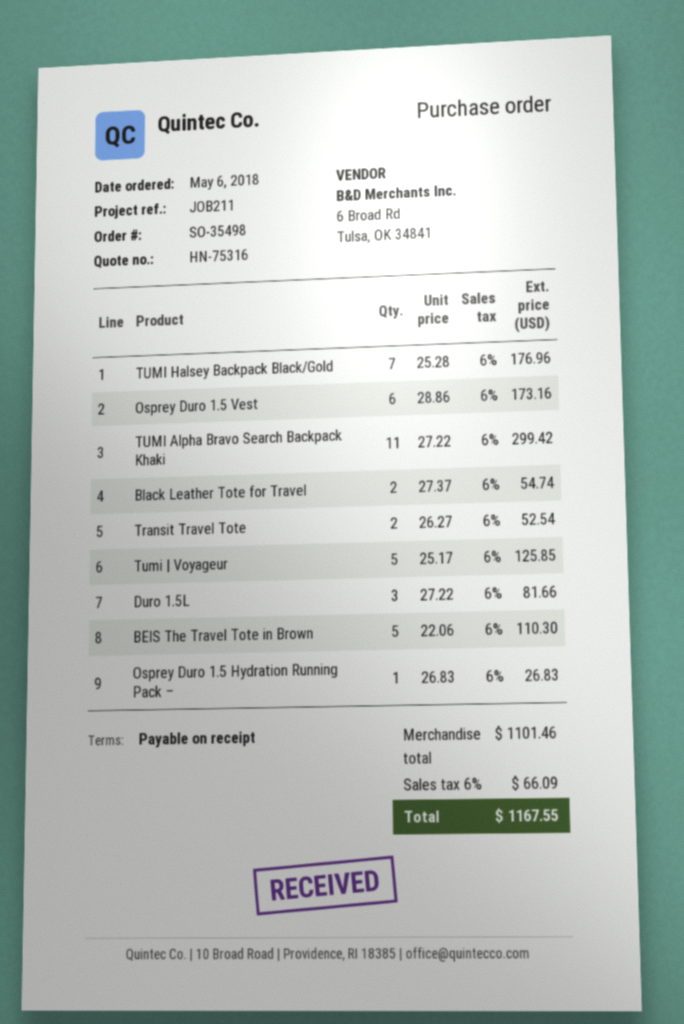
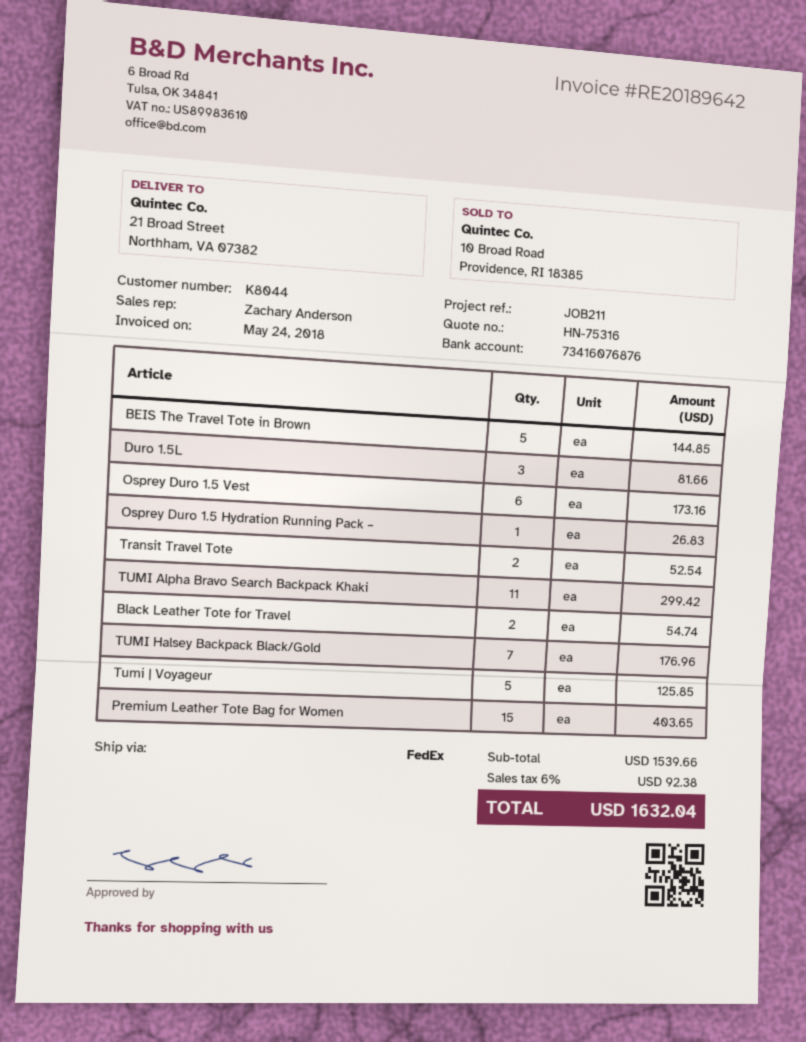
BEIS The Travel Tote in Brown: 5 for 110.30 -> 5 for 144.85
Premium Leather Tote Bag for Women: none -> 15 for 403.65
subtotal: 1101.46 -> 1539.66
tax: 6% = 66.09 -> 6% = 92.38
total: 1167.55 -> 1632.04

